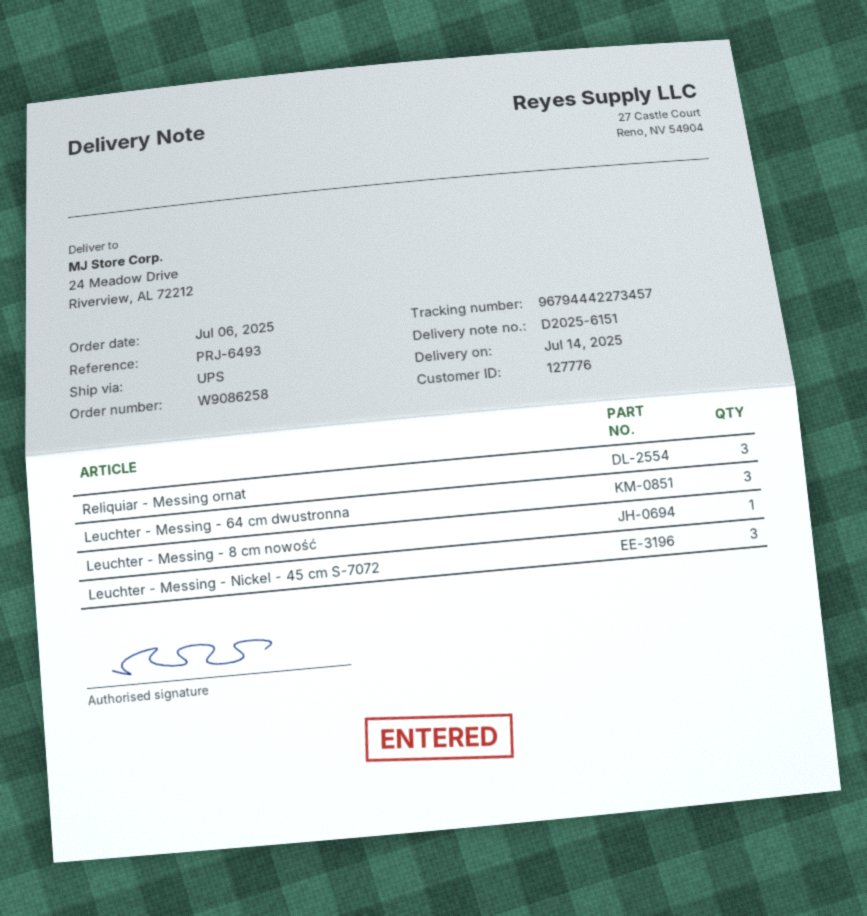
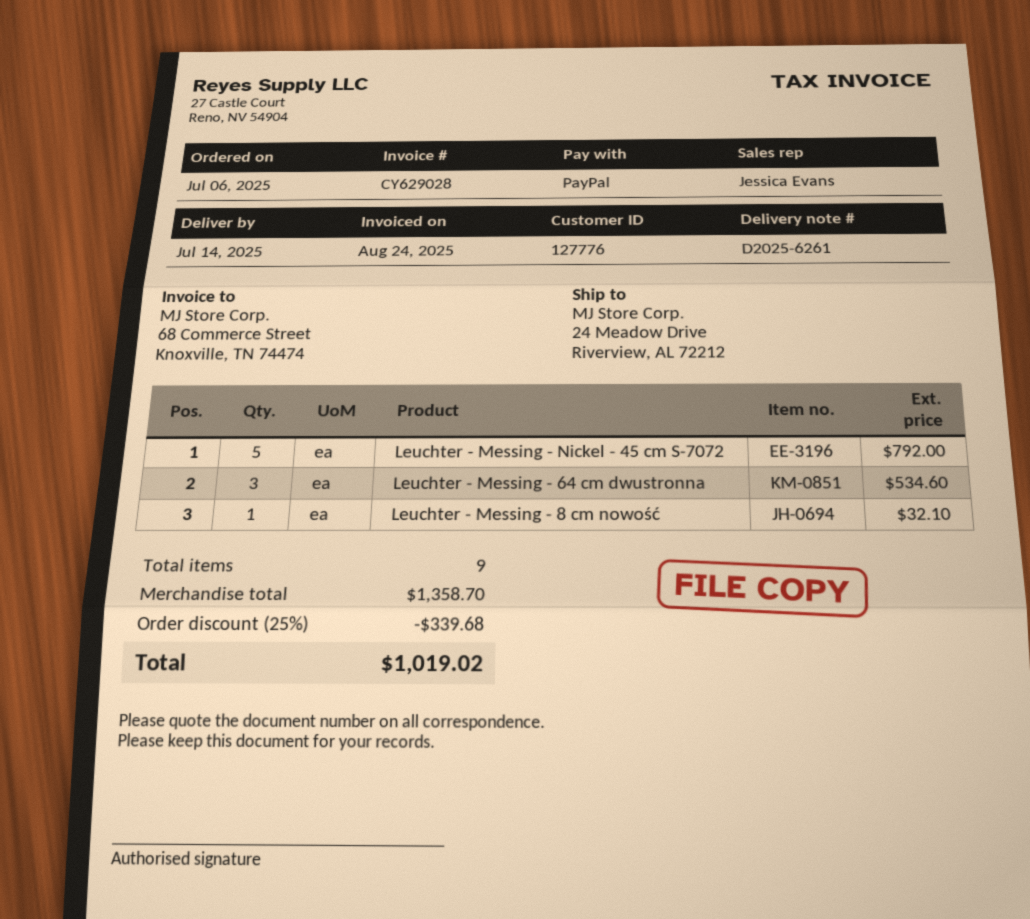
delivery note number: D2025-6151 -> D2025-6261
Reliquiar - Messing ornat: 3 -> none
Leuchter - Messing - Nickel - 45 cm S-7072: 3 -> 5

